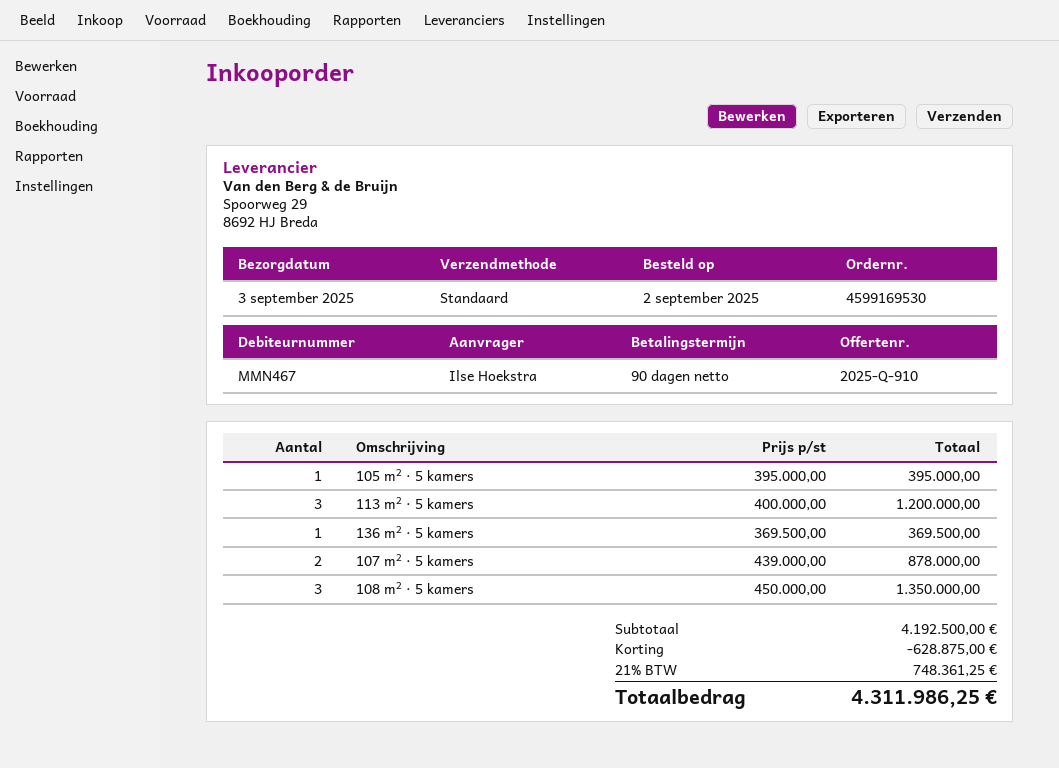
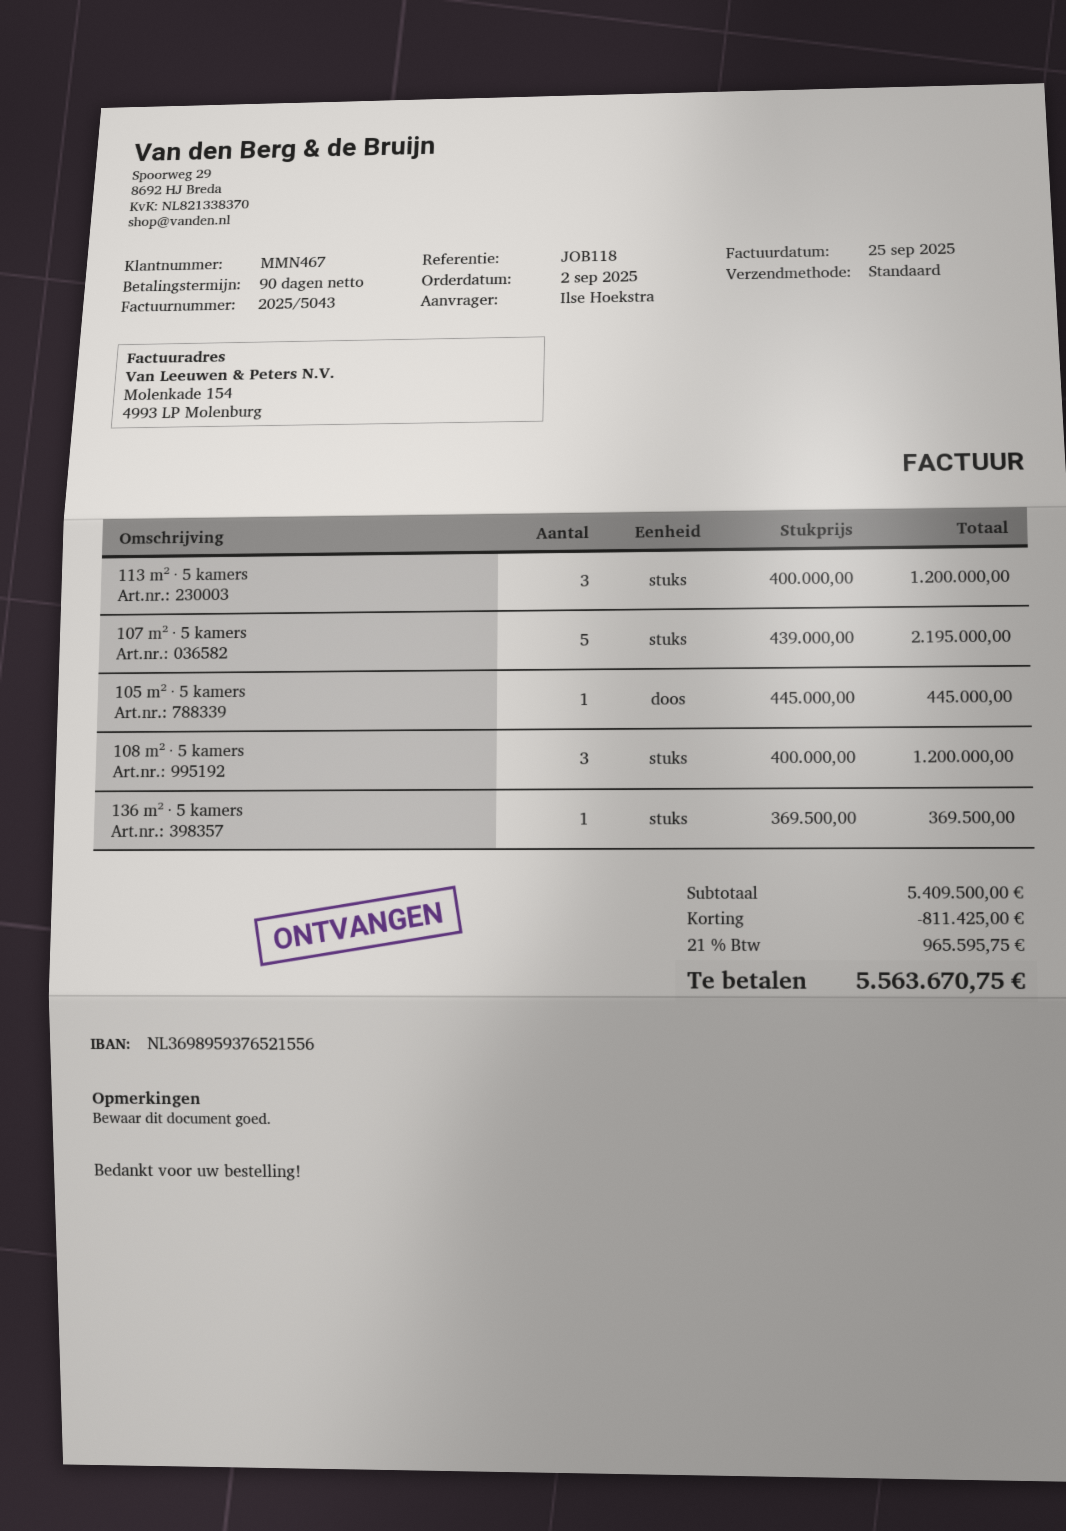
105 m² · 5 kamers: 1 x 395000.00 = 395000.00 -> 1 x 445000.00 = 445000.00
107 m² · 5 kamers: 2 x 439000.00 = 878000.00 -> 5 x 439000.00 = 2195000.00
108 m² · 5 kamers: 3 x 450000.00 = 1350000.00 -> 3 x 400000.00 = 1200000.00
subtotal: 4192500.00 -> 5409500.00
discount: 628875.00 -> 811425.00
tax: 21% = 748361.25 -> 21% = 965595.75
total: 4311986.25 -> 5563670.75

